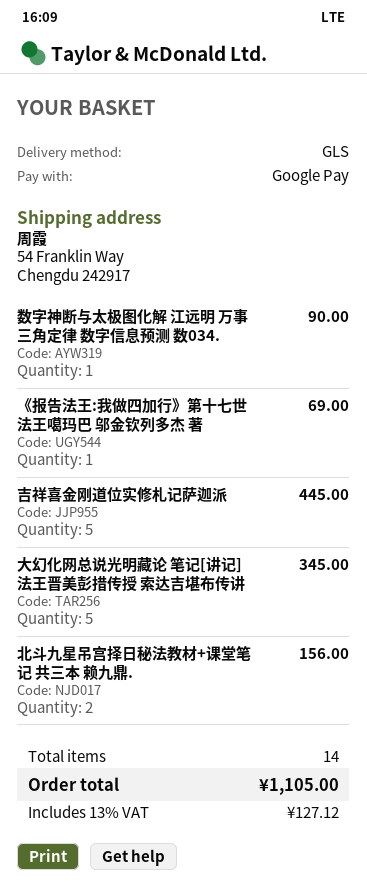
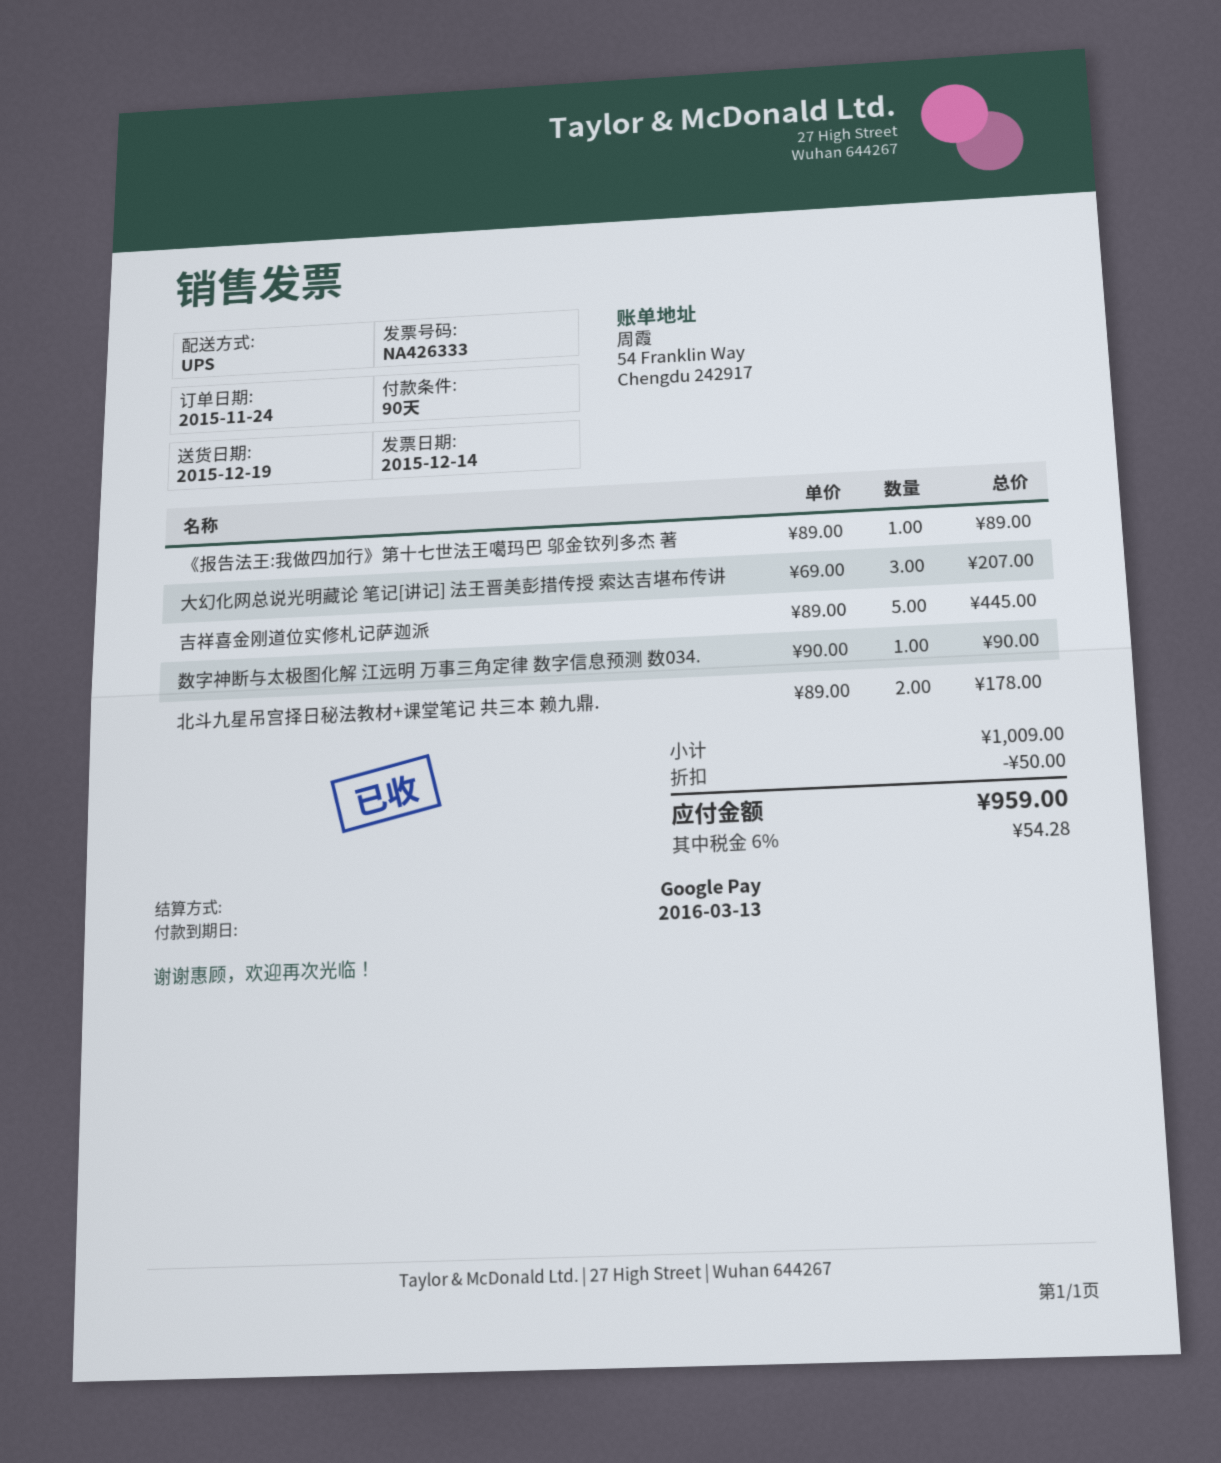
shipping method: GLS -> UPS
《报告法王:我做四加行》第十七世法王噶玛巴 邬金钦列多杰 著: 1 for 69.00 -> 1 for 89.00
大幻化网总说光明藏论 笔记[讲记] 法王晋美彭措传授 索达吉堪布传讲: 5 for 345.00 -> 3 for 207.00
北斗九星吊宫择日秘法教材+课堂笔记 共三本 赖九鼎.: 2 for 156.00 -> 2 for 178.00
discount: none -> 50.00
tax: 13% = 127.12 -> 6% = 54.28
total: 1105.00 -> 959.00

